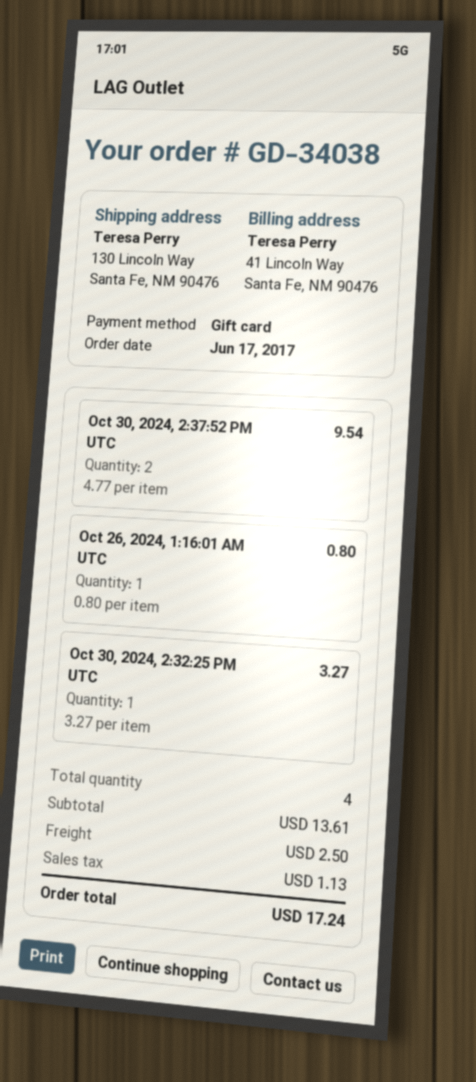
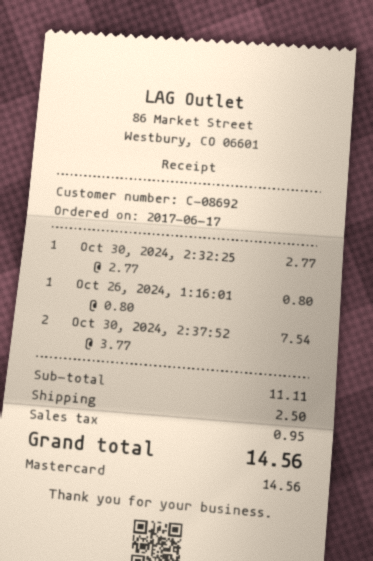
payment method: gift card -> Mastercard
Oct 30, 2024, 2:37:52 PM UTC: 2 x 4.77 = 9.54 -> 2 x 3.77 = 7.54
Oct 30, 2024, 2:32:25 PM UTC: 1 x 3.27 = 3.27 -> 1 x 2.77 = 2.77
subtotal: 13.61 -> 11.11
tax: 1.13 -> 0.95
total: 17.24 -> 14.56

